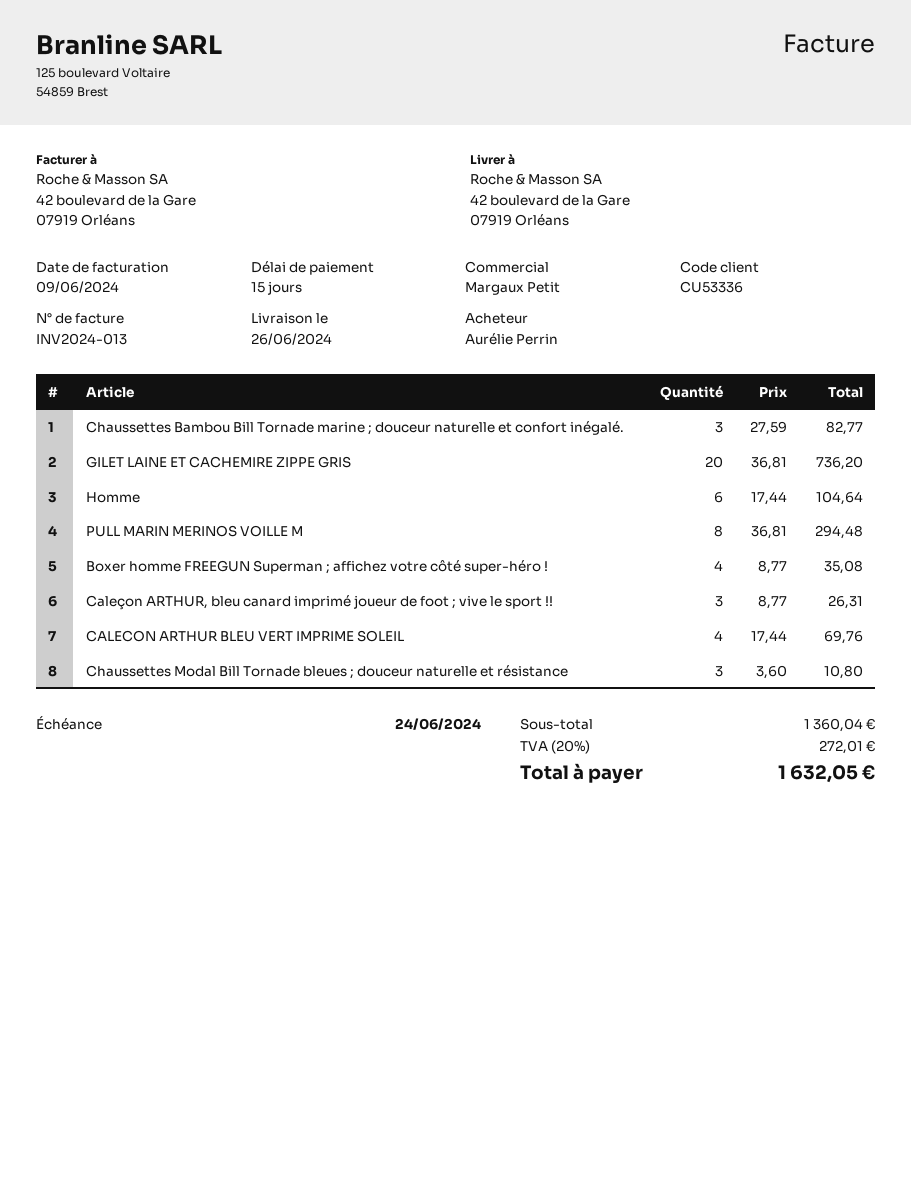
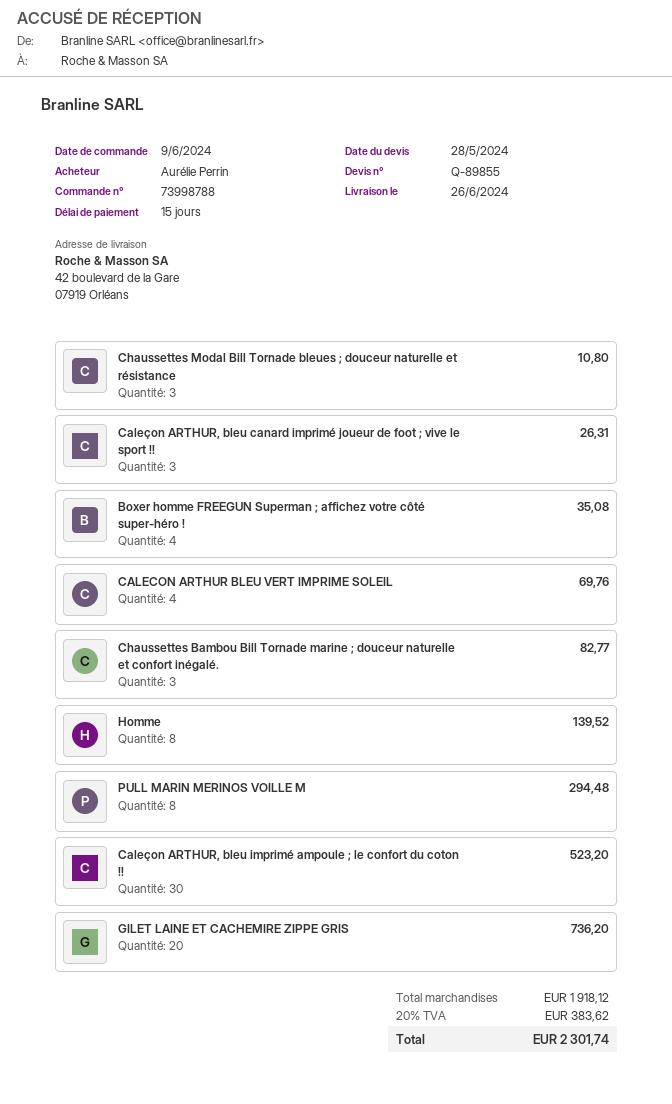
Homme: 6 for 104.64 -> 8 for 139.52
Caleçon ARTHUR, bleu imprimé ampoule ; le confort du coton !!: none -> 30 for 523.20
subtotal: 1360.04 -> 1918.12
tax: 20% = 272.01 -> 20% = 383.62
total: 1632.05 -> 2301.74

